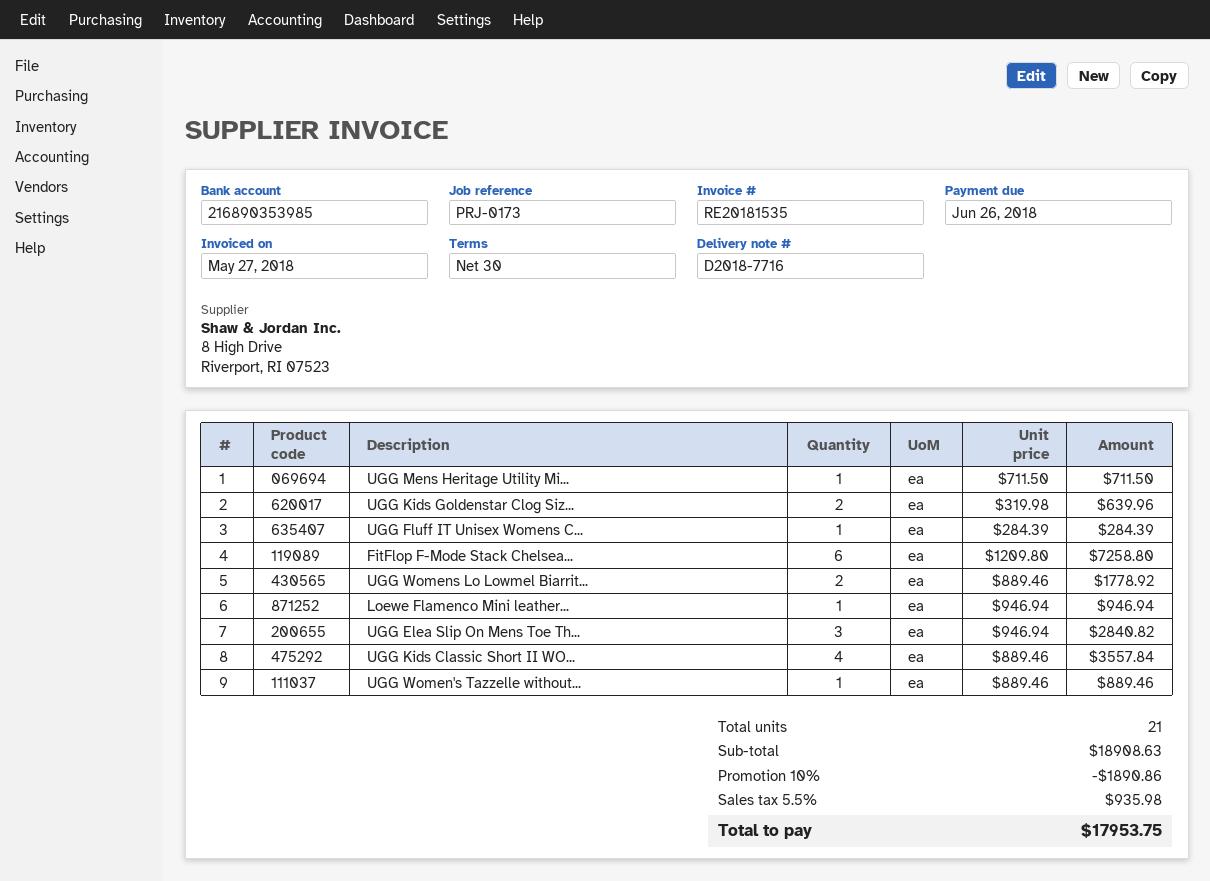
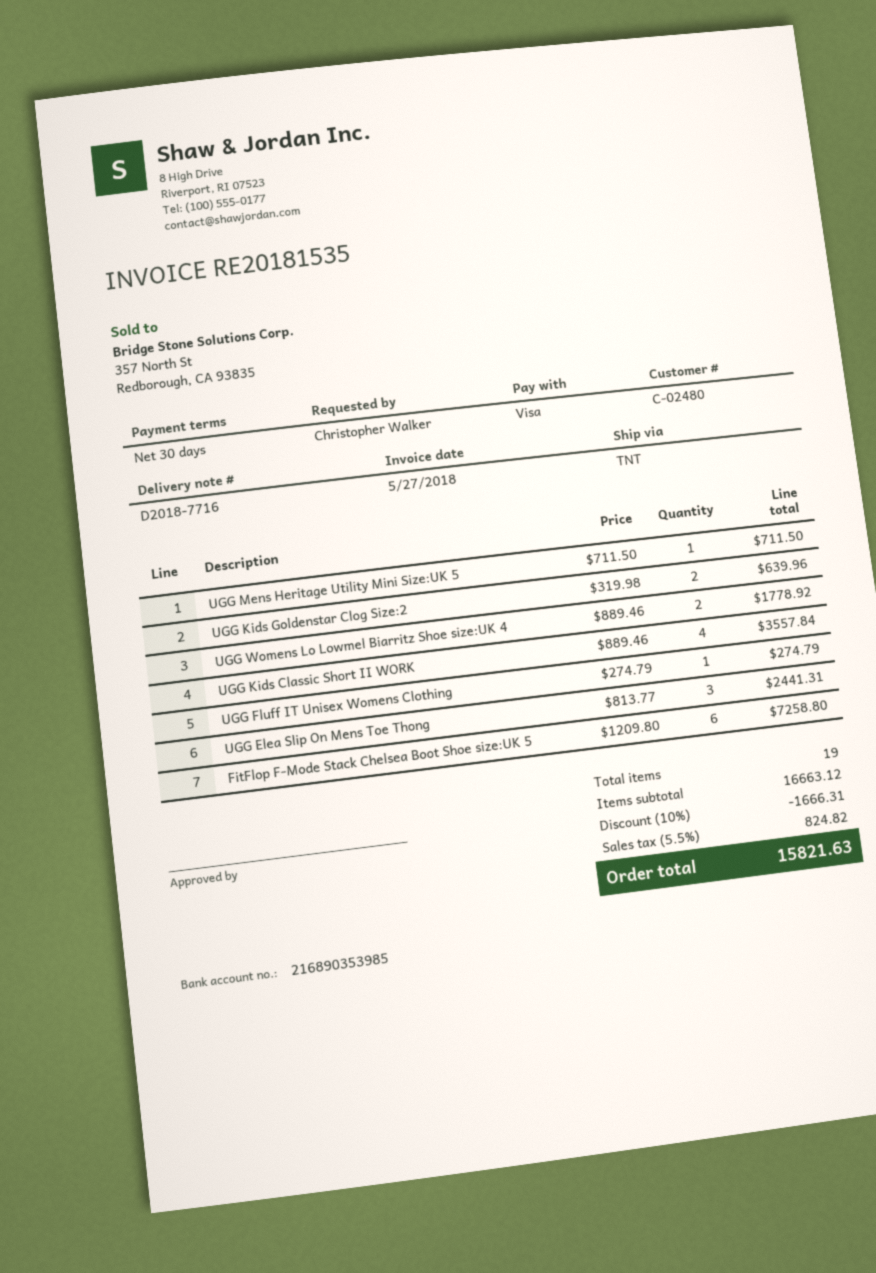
UGG Fluff IT Unisex Womens C...: 1 x 284.39 = 284.39 -> 1 x 274.79 = 274.79
Loewe Flamenco Mini leather...: 1 x 946.94 = 946.94 -> none
UGG Elea Slip On Mens Toe Th...: 3 x 946.94 = 2840.82 -> 3 x 813.77 = 2441.31
UGG Women's Tazzelle without...: 1 x 889.46 = 889.46 -> none
total quantity: 21 -> 19
subtotal: 18908.63 -> 16663.12
discount: 10% = 1890.86 -> 10% = 1666.31
tax: 5.5% = 935.98 -> 5.5% = 824.82
total: 17953.75 -> 15821.63

